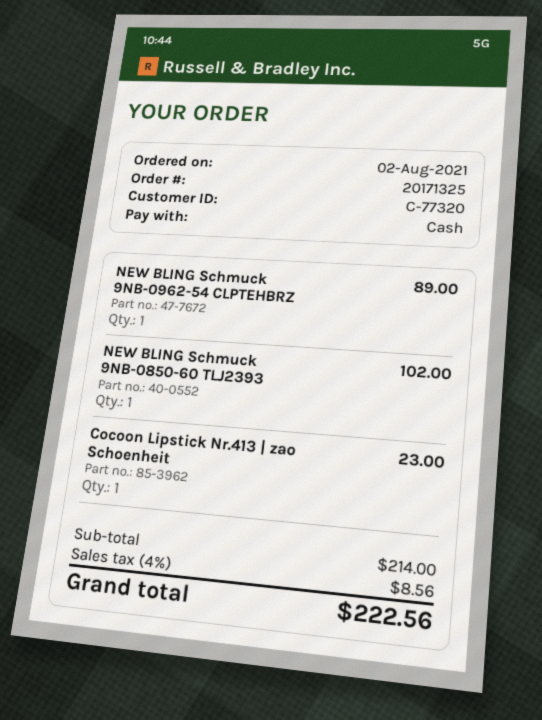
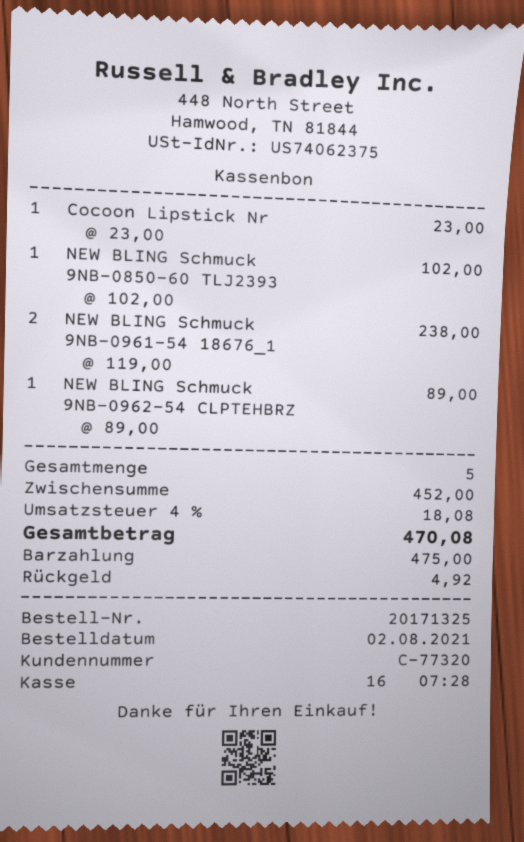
NEW BLING Schmuck 9NB-0961-54 18676_1: none -> 2 for 238.00
subtotal: 214.00 -> 452.00
tax: 4% = 8.56 -> 4% = 18.08
total: 222.56 -> 470.08

